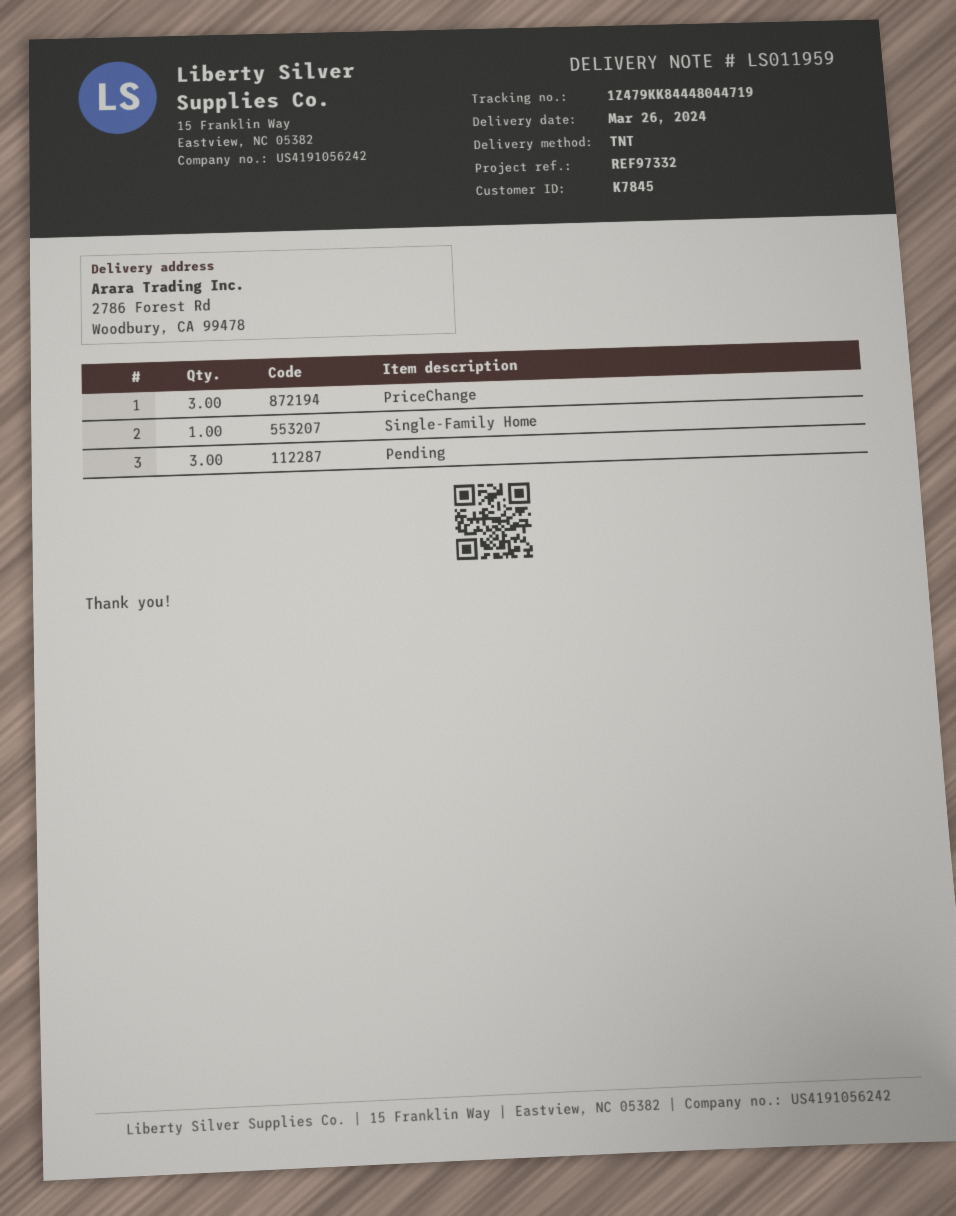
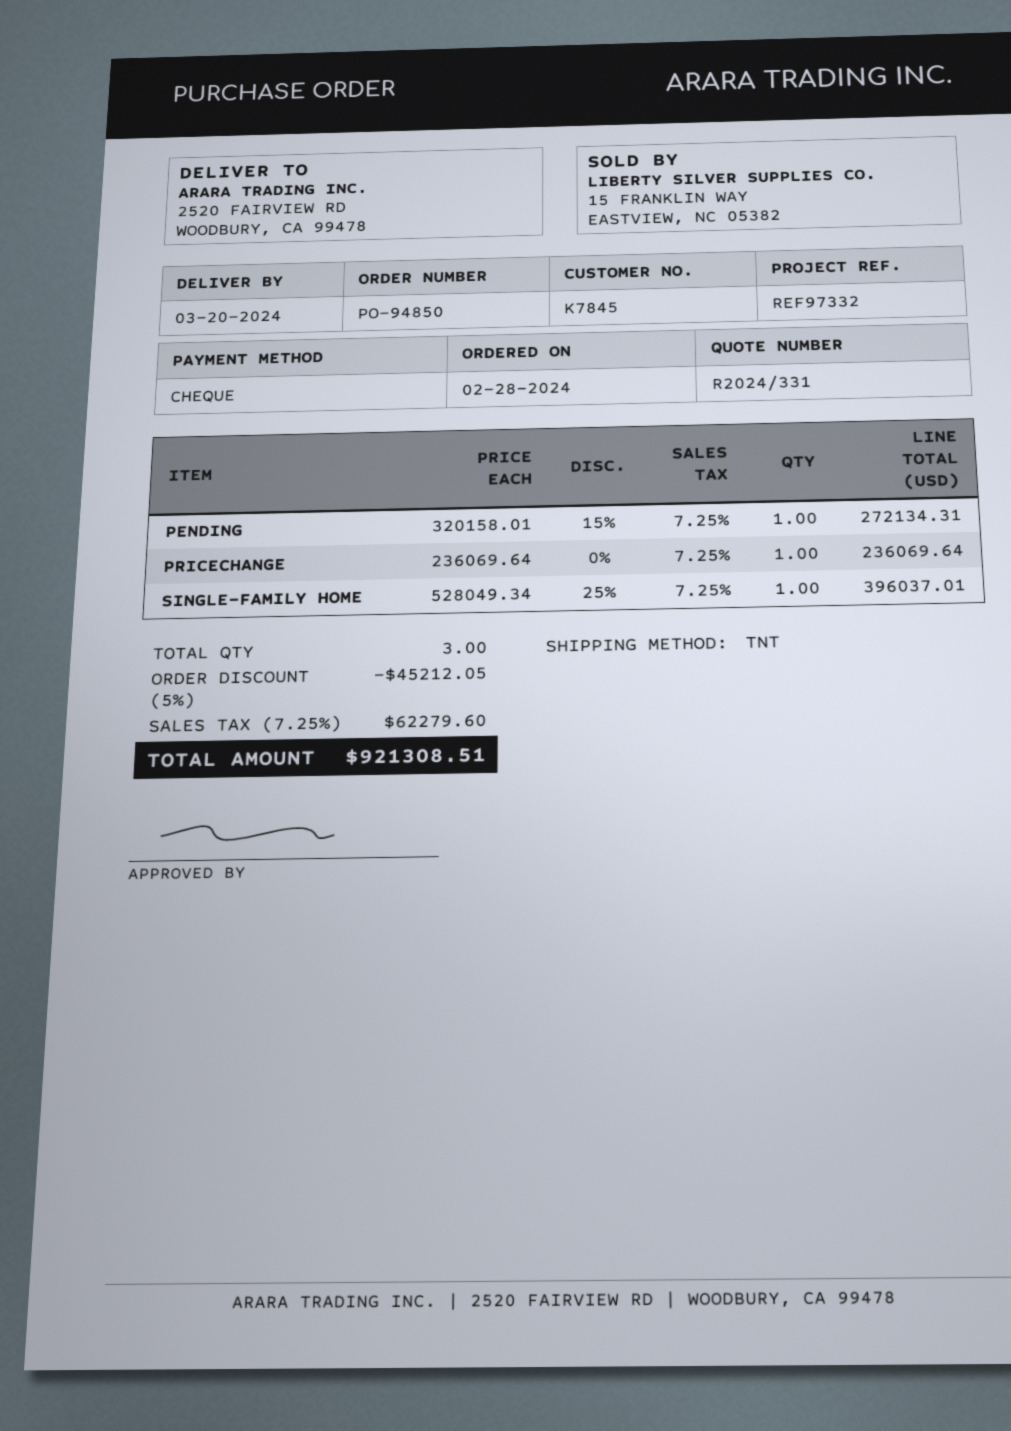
delivery date: 2024-03-26 -> 2024-03-20
ship to: 2786 Forest Rd, Woodbury, CA 99478 -> 2520 FAIRVIEW RD, WOODBURY, CA 99478
PriceChange: 3 -> 1
Pending: 3 -> 1

